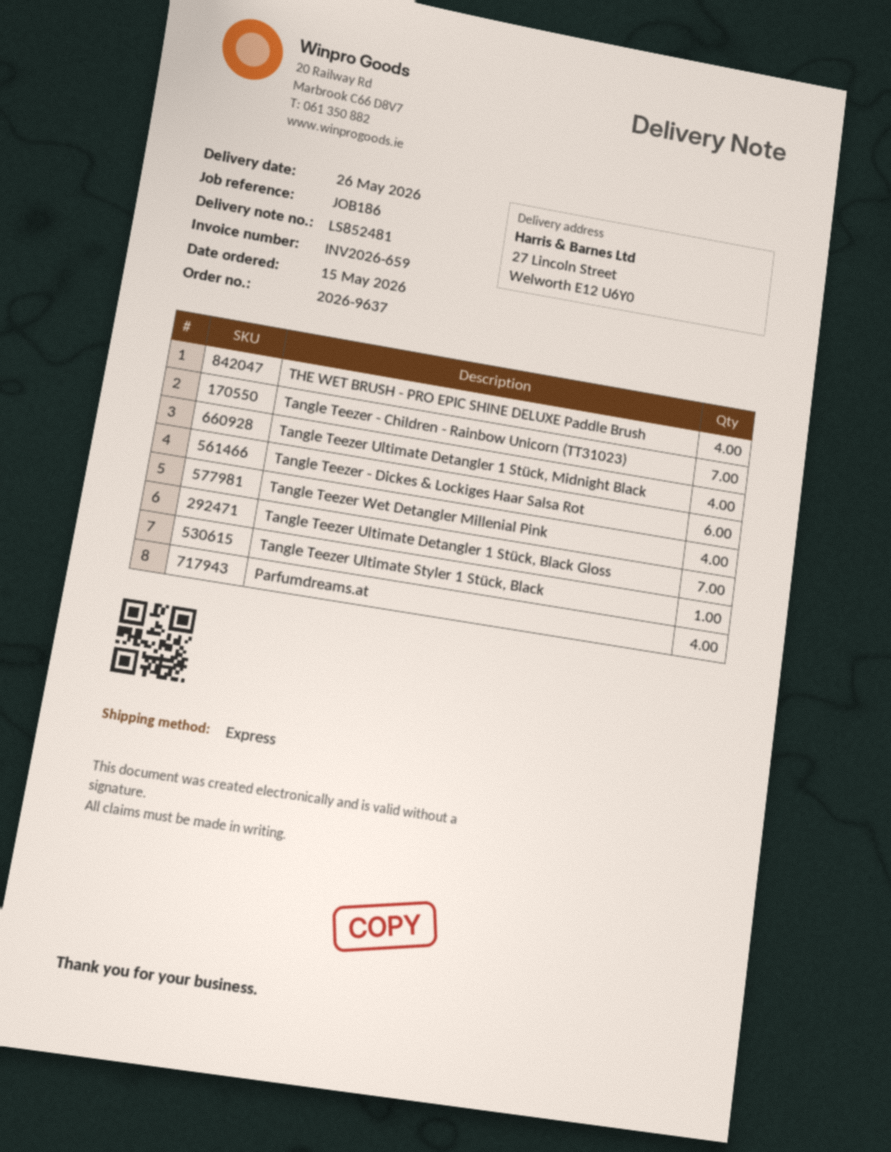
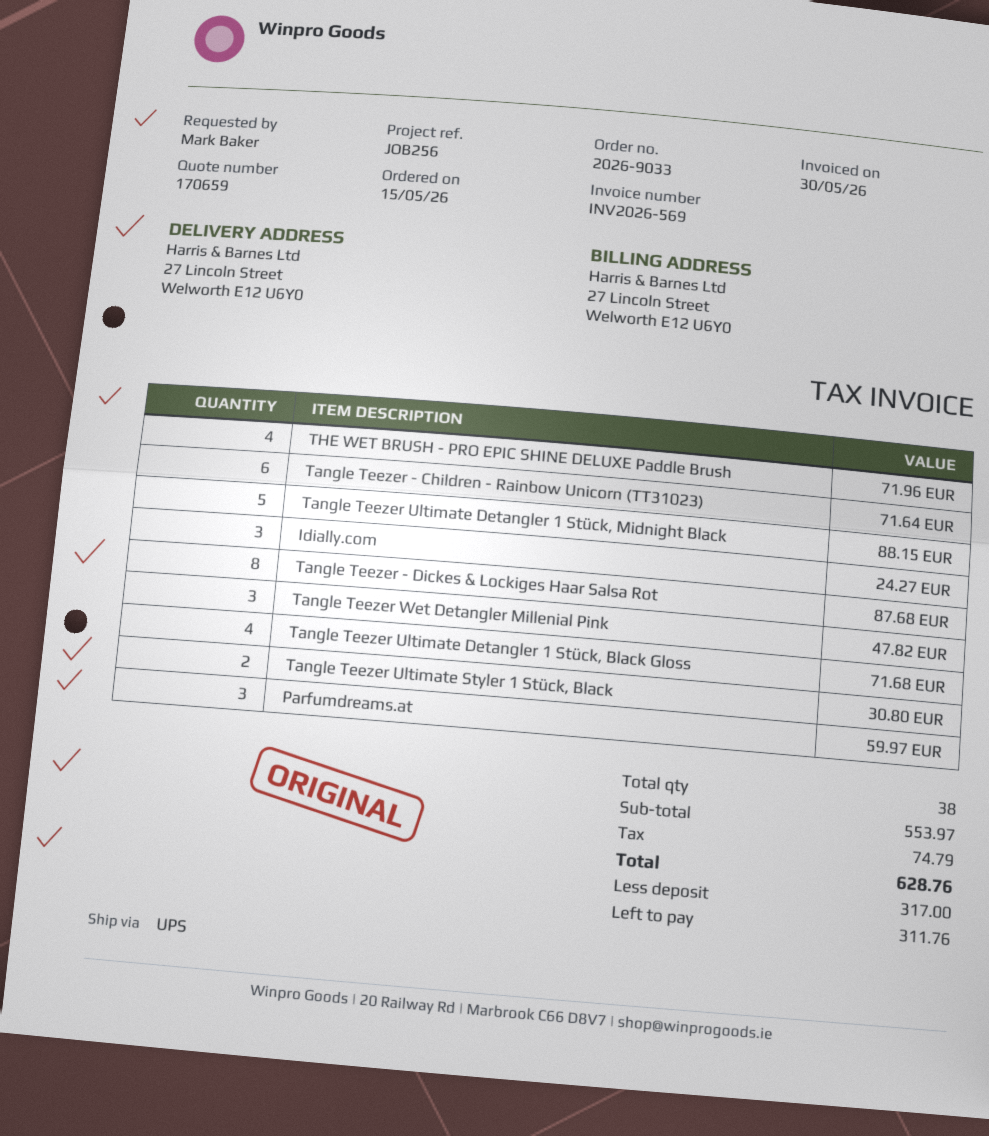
order number: 2026-9637 -> 2026-9033
invoice number: INV2026-659 -> INV2026-569
reference: JOB186 -> JOB256
shipping method: express -> UPS
Tangle Teezer - Children - Rainbow Unicorn (TT31023): 7 -> 6
Tangle Teezer Ultimate Detangler 1 Stück, Midnight Black: 4 -> 5
Tangle Teezer - Dickes & Lockiges Haar Salsa Rot: 6 -> 8
Tangle Teezer Wet Detangler Millenial Pink: 4 -> 3
Tangle Teezer Ultimate Detangler 1 Stück, Black Gloss: 7 -> 4
Tangle Teezer Ultimate Styler 1 Stück, Black: 1 -> 2
Parfumdreams.at: 4 -> 3
Idially.com: none -> 3

